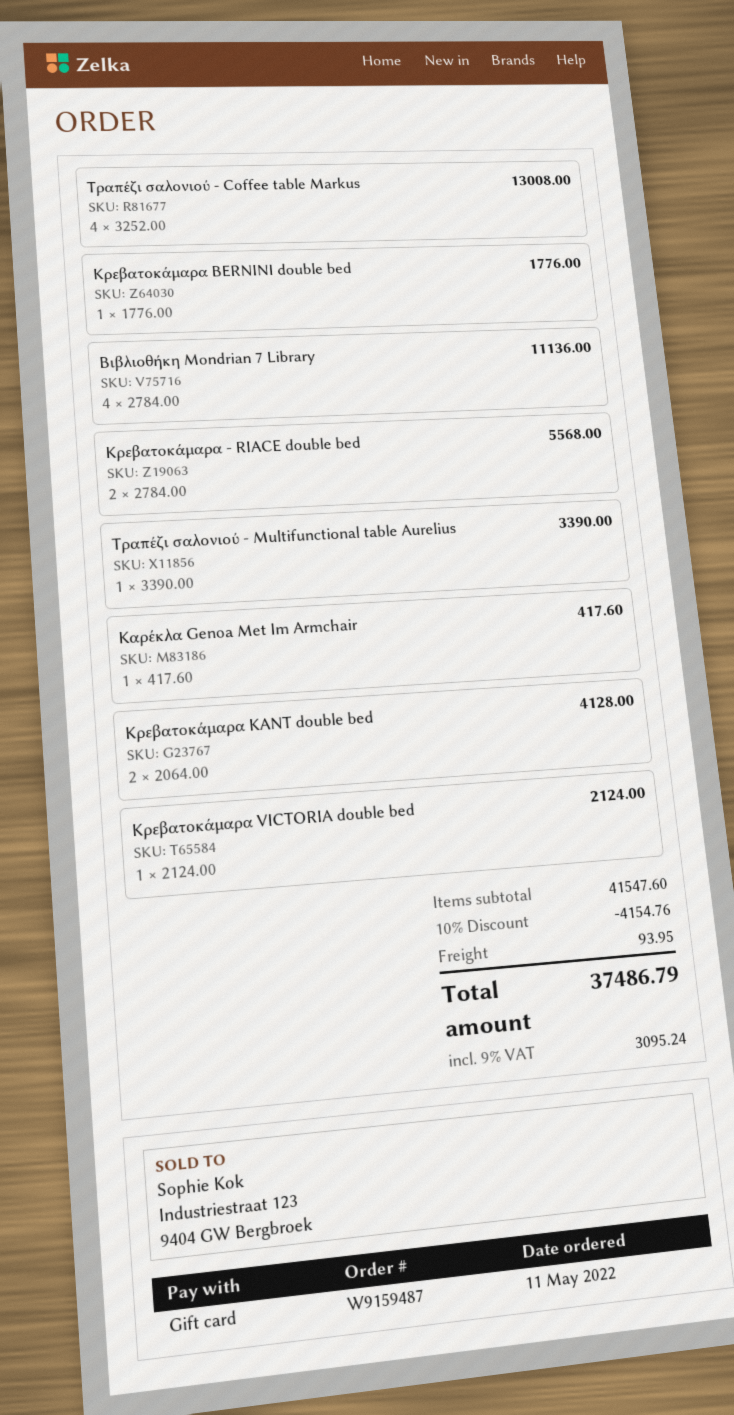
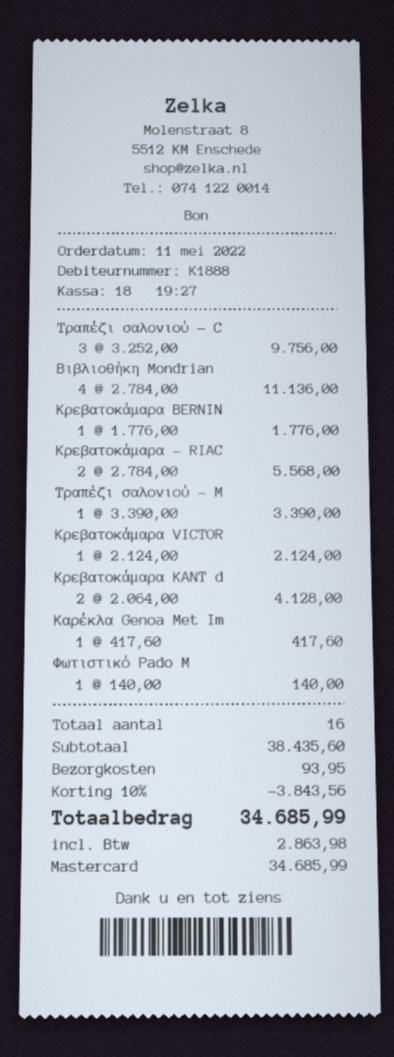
payment method: gift card -> Mastercard
Τραπέζι σαλονιού - Coffee table Markus: 4 x 3252.00 = 13008.00 -> 3 x 3252.00 = 9756.00
Φωτιστικό Pado M: none -> 1 x 140.00 = 140.00
subtotal: 41547.60 -> 38435.60
discount: 10% = 4154.76 -> 10% = 3843.56
tax: 3095.24 -> 2863.98
total: 37486.79 -> 34685.99

